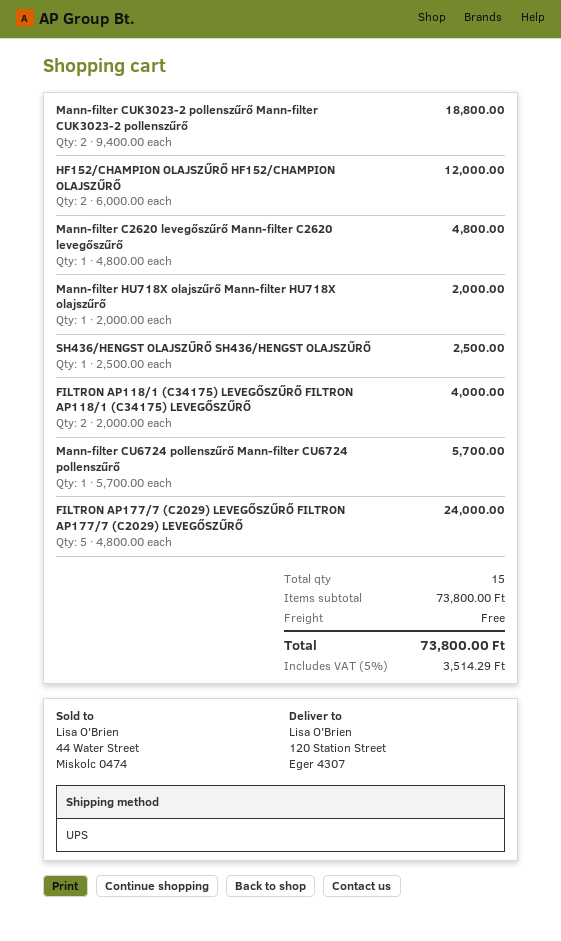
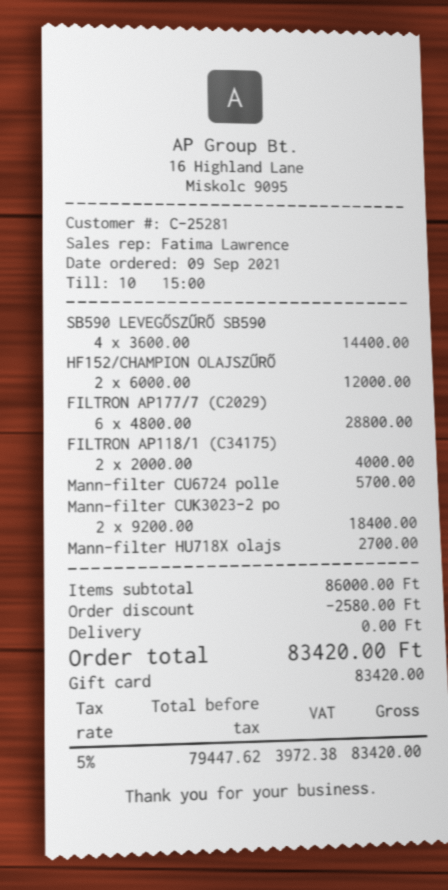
Mann-filter CUK3023-2 pollenszűrő Mann-filter CUK3023-2 pollenszűrő: 2 x 9400.00 = 18800.00 -> 2 x 9200.00 = 18400.00
Mann-filter C2620 levegőszűrő Mann-filter C2620 levegőszűrő: 1 x 4800.00 = 4800.00 -> none
Mann-filter HU718X olajszűrő Mann-filter HU718X olajszűrő: 1 x 2000.00 = 2000.00 -> 1 x 2700.00 = 2700.00
SH436/HENGST OLAJSZŰRŐ SH436/HENGST OLAJSZŰRŐ: 1 x 2500.00 = 2500.00 -> none
FILTRON AP177/7 (C2029) LEVEGŐSZŰRŐ FILTRON AP177/7 (C2029) LEVEGŐSZŰRŐ: 5 x 4800.00 = 24000.00 -> 6 x 4800.00 = 28800.00
SB590 LEVEGŐSZŰRŐ SB590: none -> 4 x 3600.00 = 14400.00
subtotal: 73800.00 -> 86000.00
discount: none -> 2580.00
tax: 5% = 3514.29 -> 5% = 3972.38
total: 73800.00 -> 83420.00

